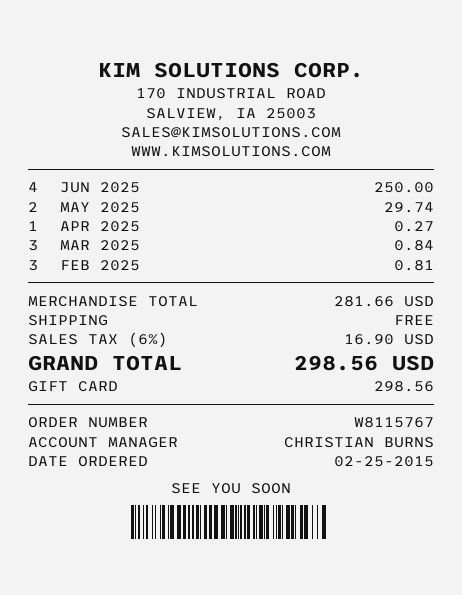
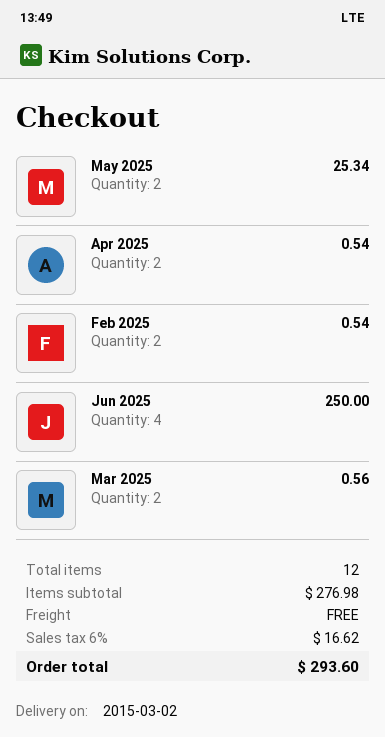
MAY 2025: 2 for 29.74 -> 2 for 25.34
APR 2025: 1 for 0.27 -> 2 for 0.54
MAR 2025: 3 for 0.84 -> 2 for 0.56
FEB 2025: 3 for 0.81 -> 2 for 0.54
subtotal: 281.66 -> 276.98
tax: 6% = 16.90 -> 6% = 16.62
total: 298.56 -> 293.60

